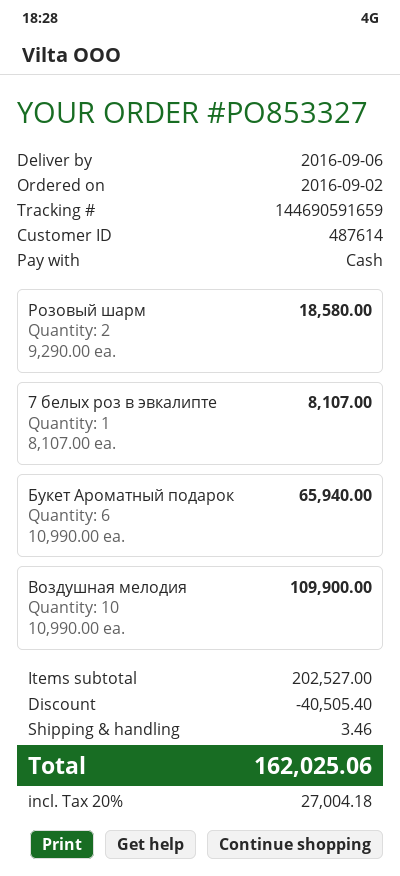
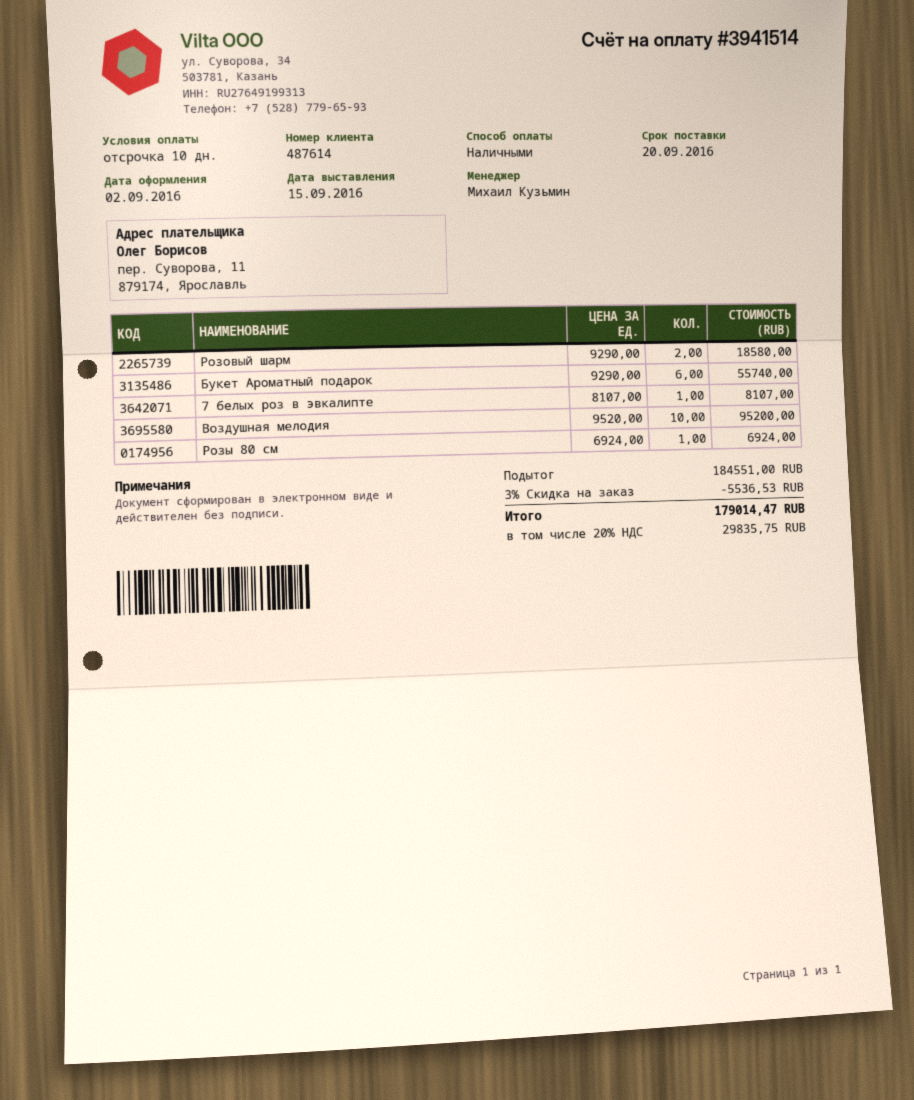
delivery date: 2016-09-06 -> 2016-09-20
Букет Ароматный подарок: 6 x 10990.00 = 65940.00 -> 6 x 9290.00 = 55740.00
Воздушная мелодия: 10 x 10990.00 = 109900.00 -> 10 x 9520.00 = 95200.00
Розы 80 см: none -> 1 x 6924.00 = 6924.00
subtotal: 202527.00 -> 184551.00
discount: 40505.40 -> 5536.53
shipping: 3.46 -> none
tax: 20% = 27004.18 -> 20% = 29835.75
total: 162025.06 -> 179014.47

